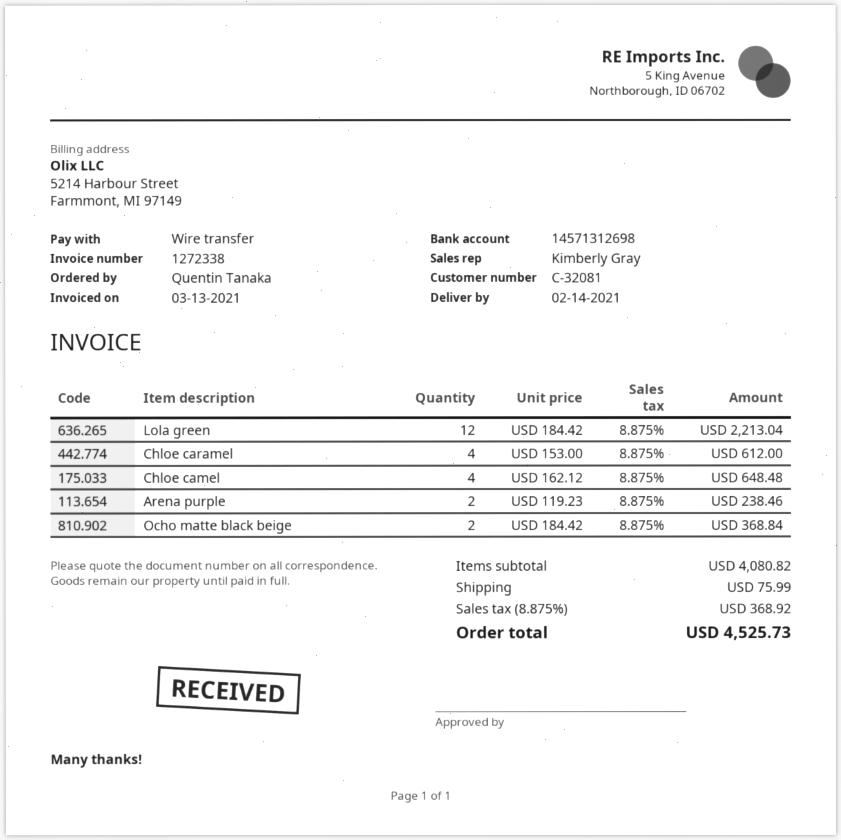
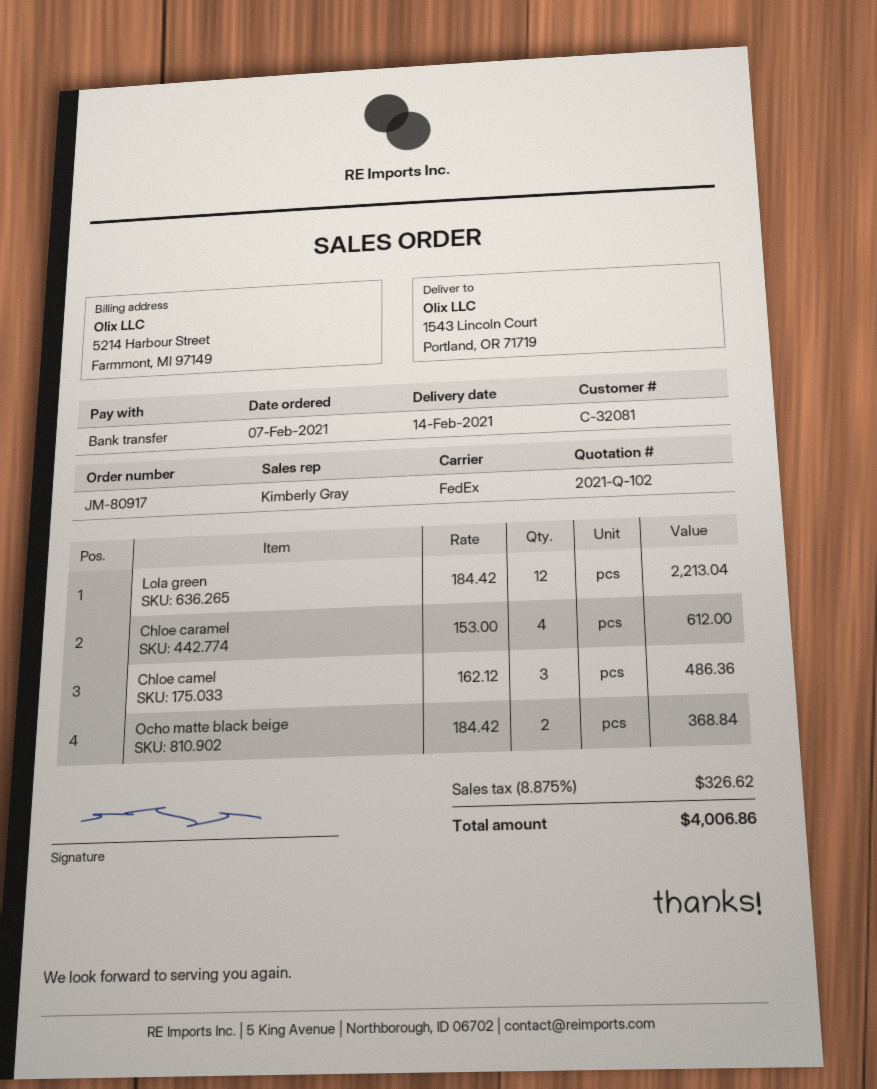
Chloe camel: 4 x 162.12 = 648.48 -> 3 x 162.12 = 486.36
Arena purple: 2 x 119.23 = 238.46 -> none
shipping: 75.99 -> none
tax: 8.875% = 368.92 -> 8.875% = 326.62
total: 4525.73 -> 4006.86

